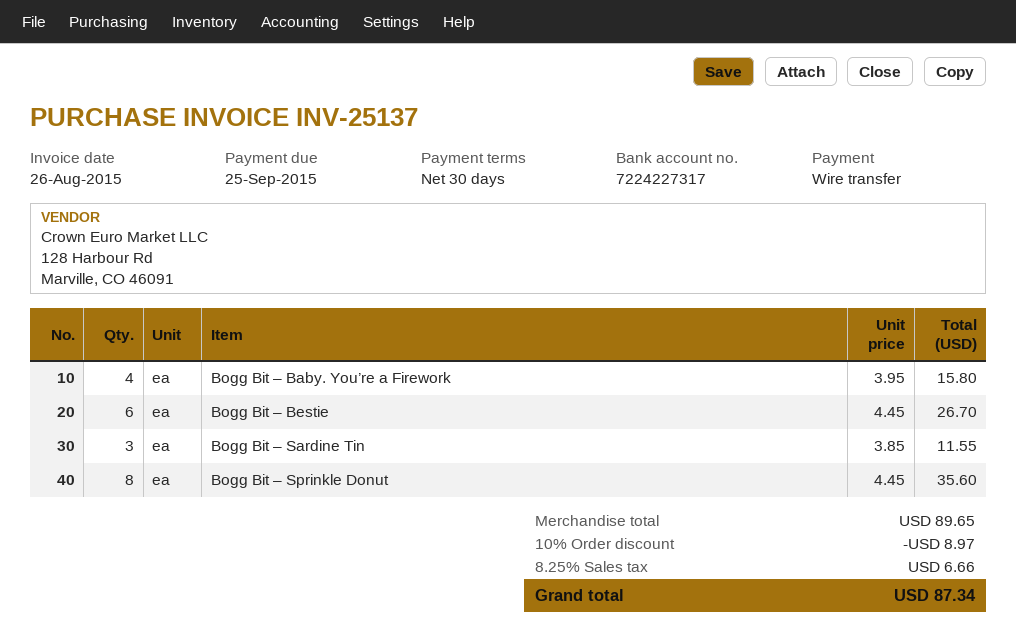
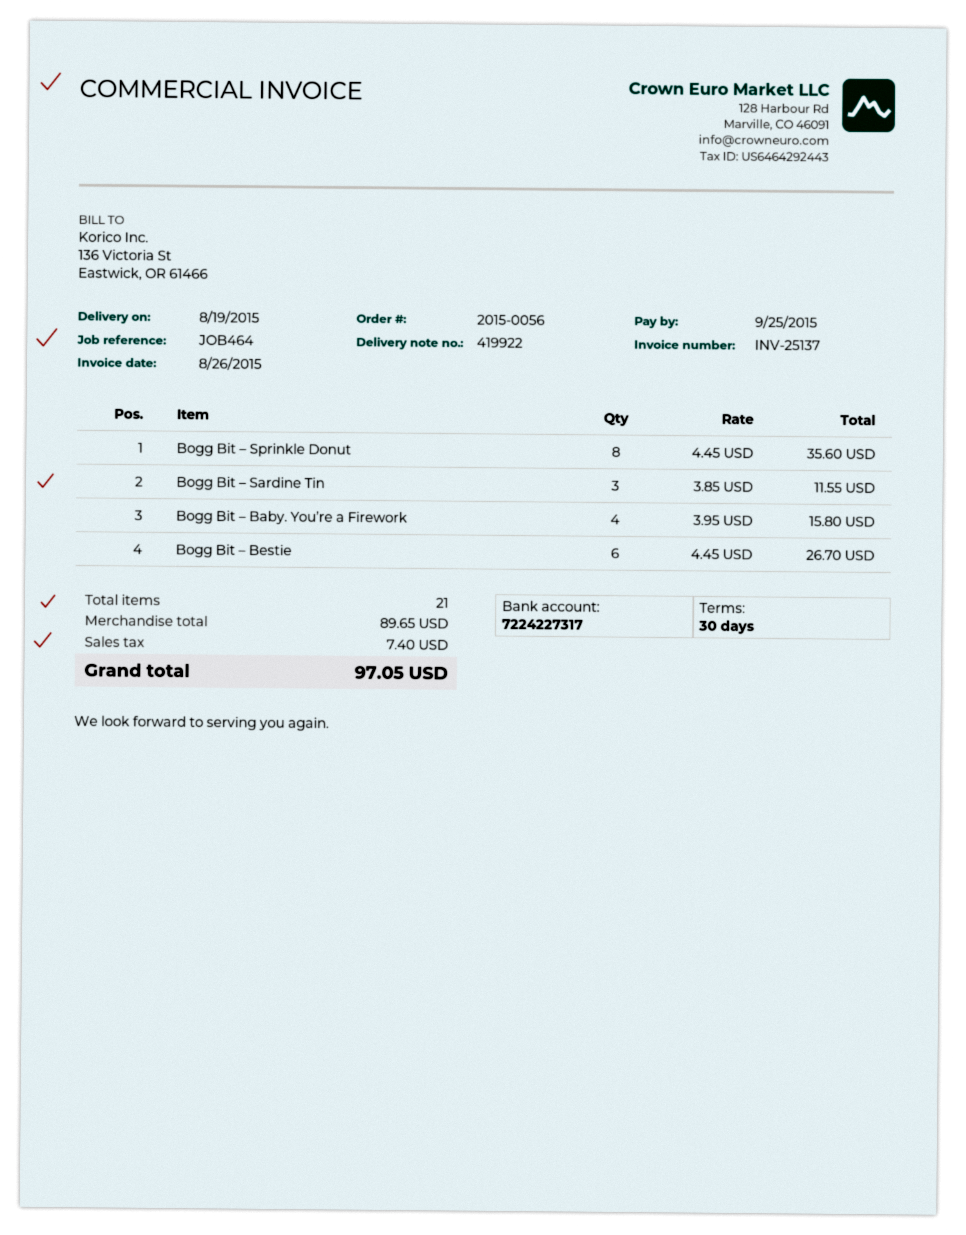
discount: 10% = 8.97 -> none
tax: 6.66 -> 7.40
total: 87.34 -> 97.05

